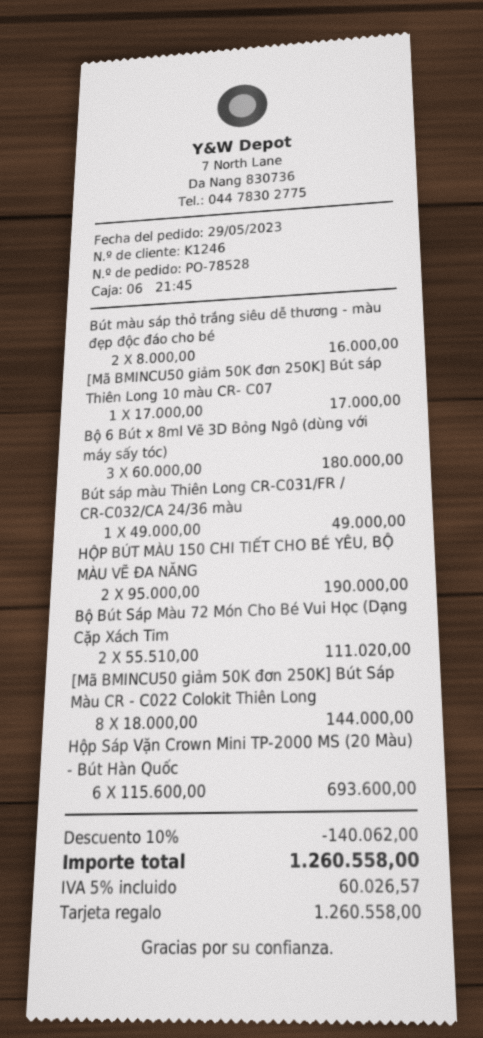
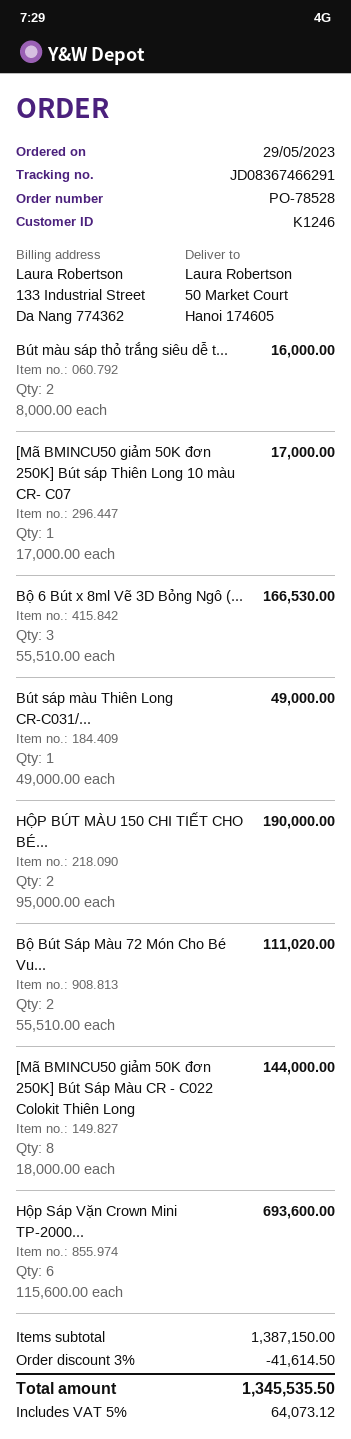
Bộ 6 Bút x 8ml Vẽ 3D Bỏng Ngô (dùng với máy sấy tóc): 3 x 60000.00 = 180000.00 -> 3 x 55510.00 = 166530.00
discount: 10% = 140062.00 -> 3% = 41614.50
tax: 5% = 60026.57 -> 5% = 64073.12
total: 1260558.00 -> 1345535.50

